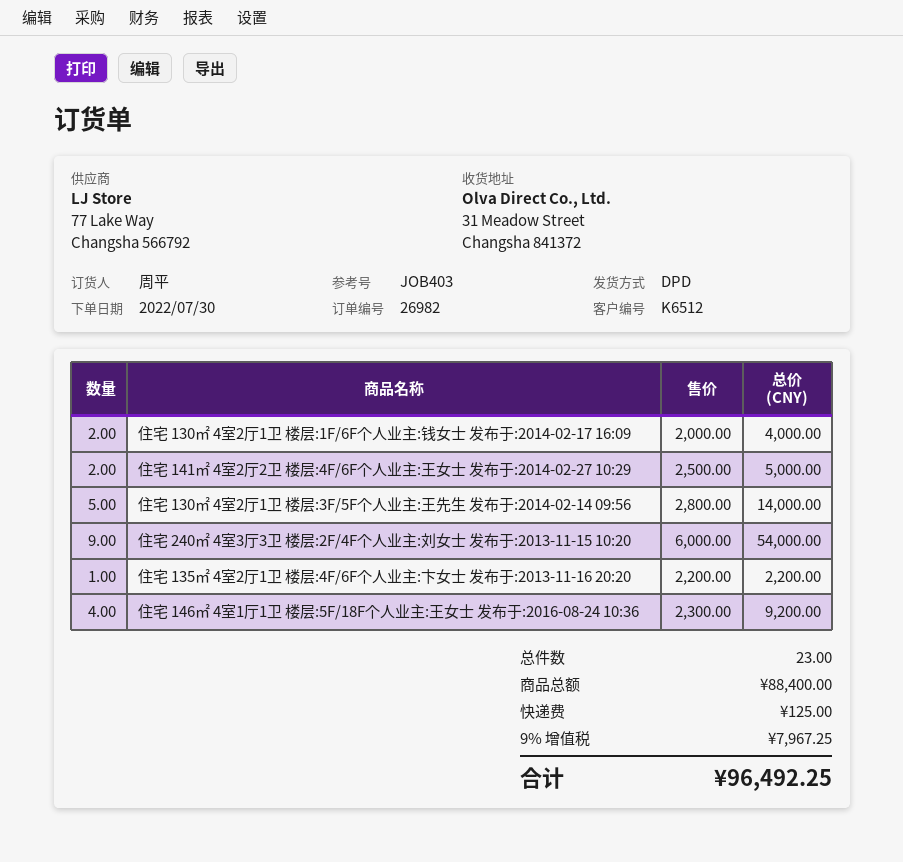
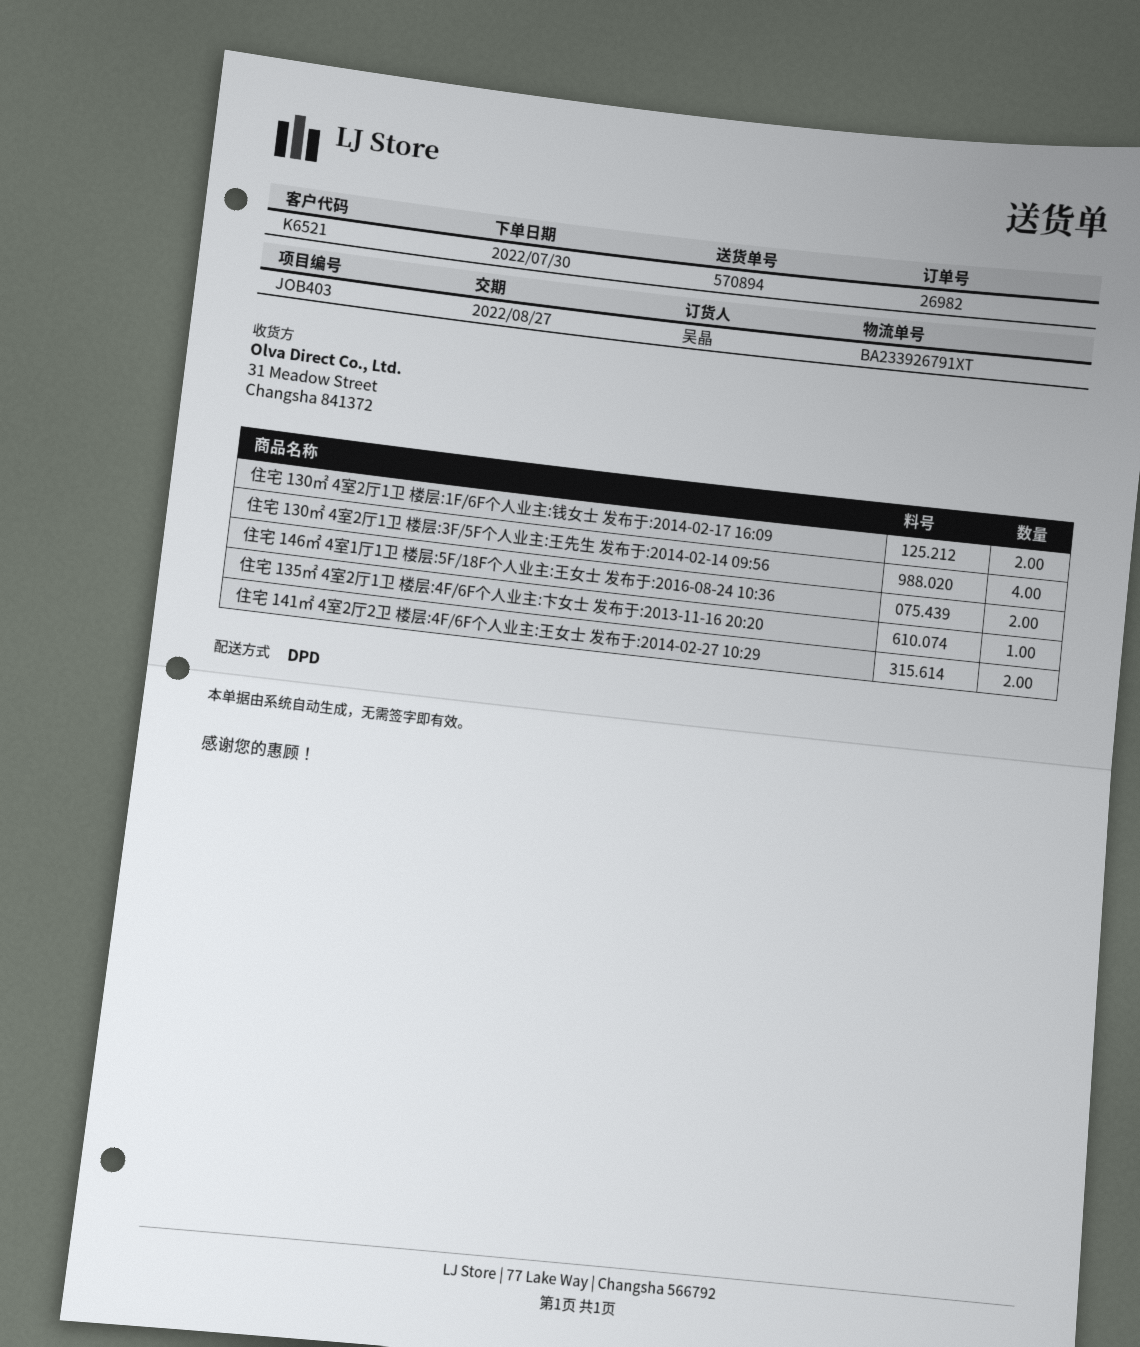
customer number: K6512 -> K6521
ordered by: 周平 -> 吴晶
住宅 130㎡ 4室2厅1卫 楼层:3F/5F个人业主:王先生 发布于:2014-02-14 09:56: 5 -> 4
住宅 240㎡ 4室3厅3卫 楼层:2F/4F个人业主:刘女士 发布于:2013-11-15 10:20: 9 -> none
住宅 146㎡ 4室1厅1卫 楼层:5F/18F个人业主:王女士 发布于:2016-08-24 10:36: 4 -> 2

